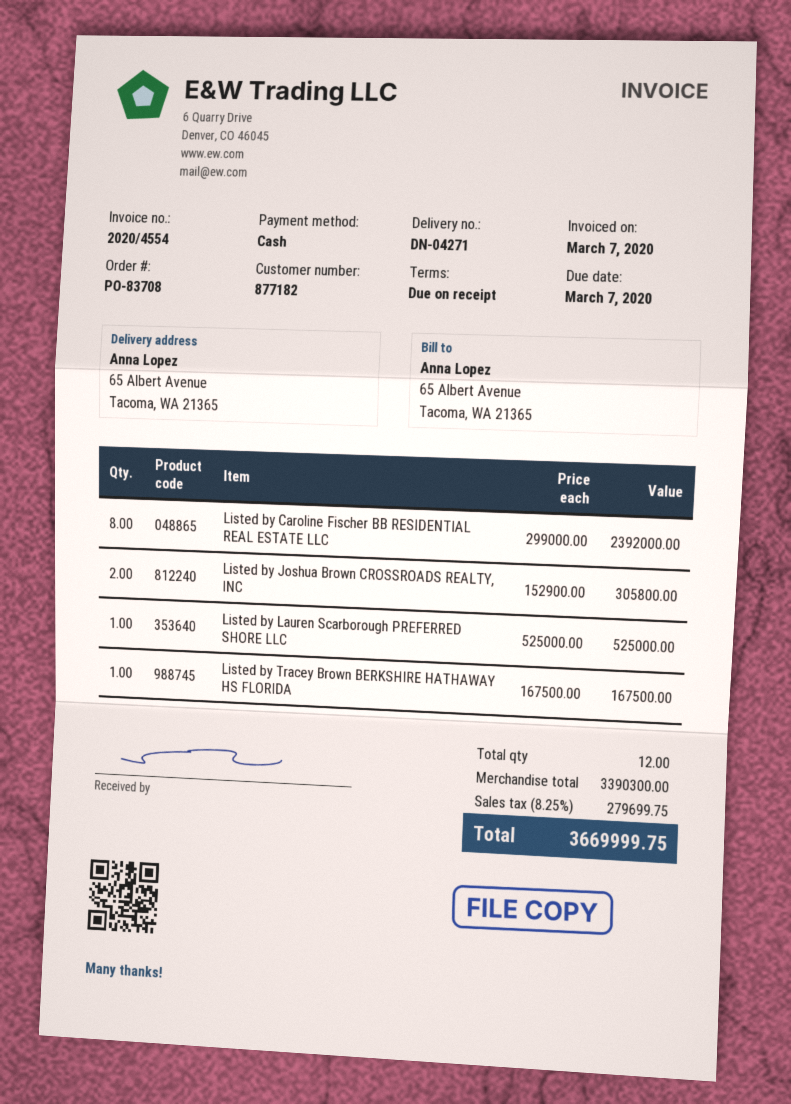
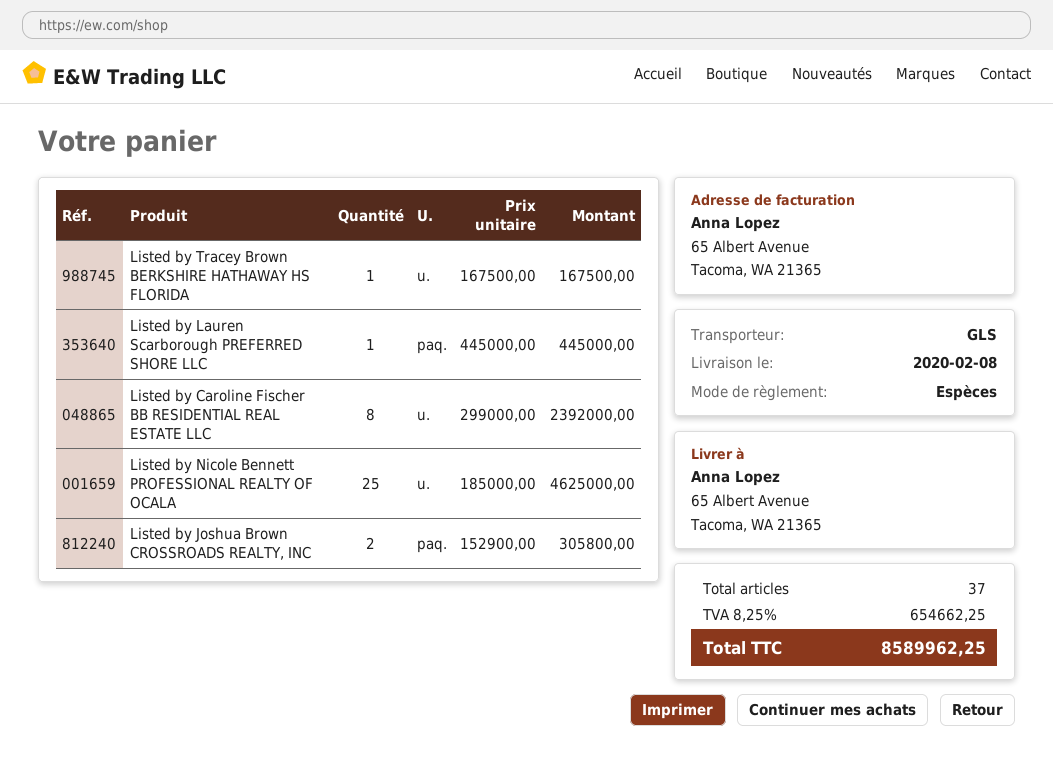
Listed by Lauren Scarborough PREFERRED SHORE LLC: 1 x 525000.00 = 525000.00 -> 1 x 445000.00 = 445000.00
Listed by Nicole Bennett PROFESSIONAL REALTY OF OCALA: none -> 25 x 185000.00 = 4625000.00
total quantity: 12 -> 37
tax: 8.25% = 279699.75 -> 8.25% = 654662.25
total: 3669999.75 -> 8589962.25

